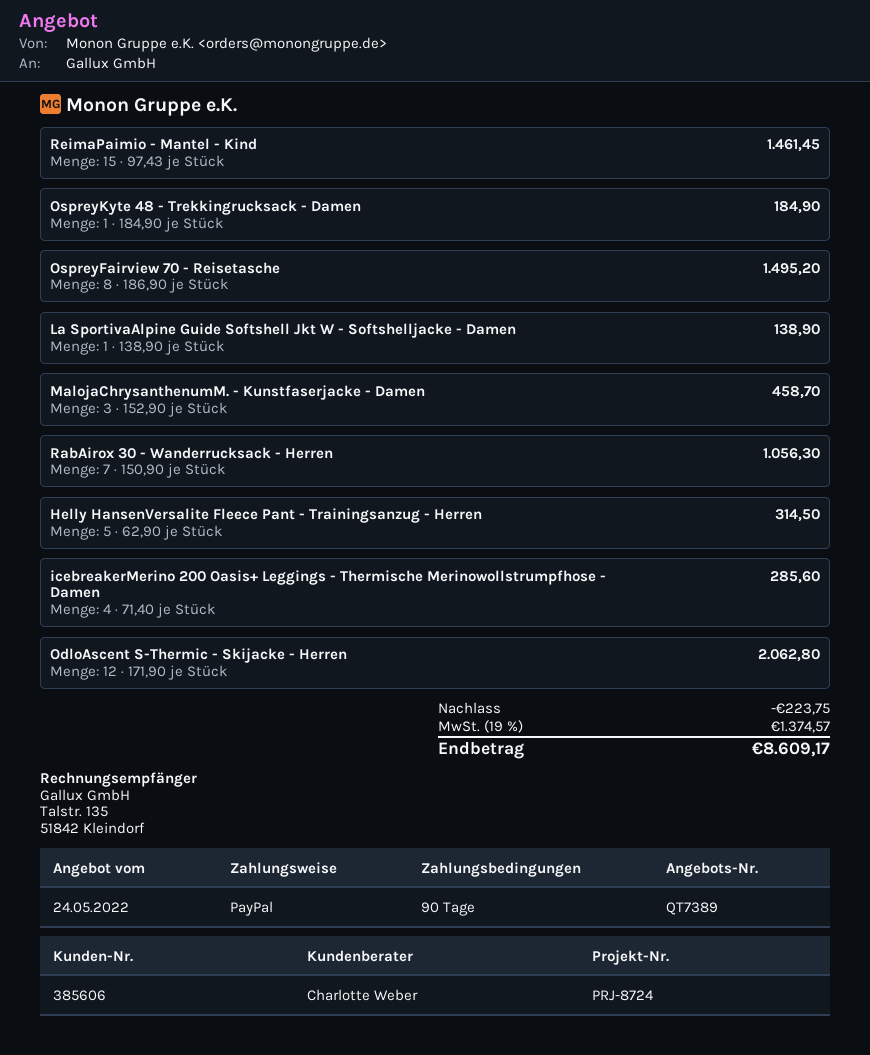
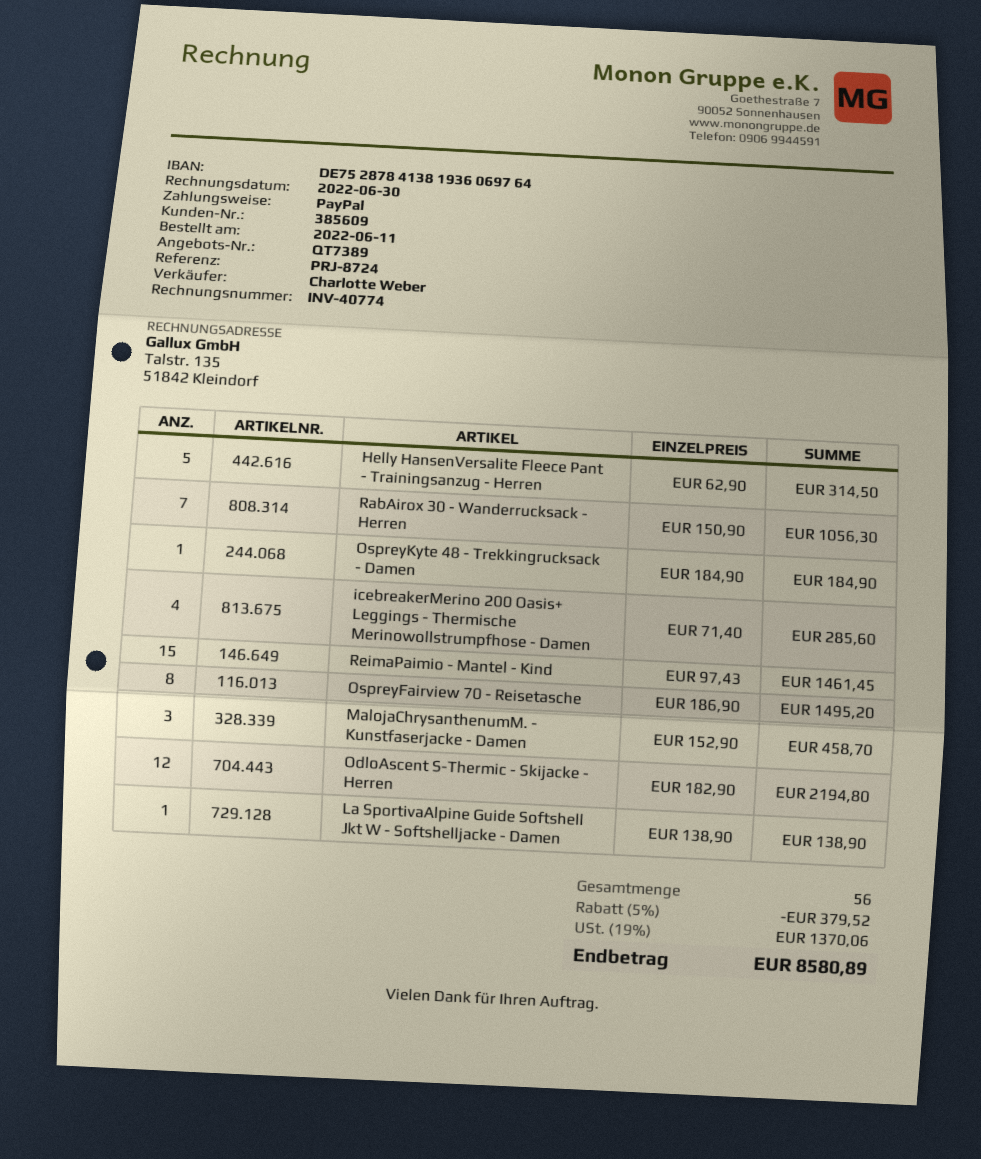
customer number: 385606 -> 385609
OdloAscent S-Thermic - Skijacke - Herren: 12 x 171.90 = 2062.80 -> 12 x 182.90 = 2194.80
discount: 223.75 -> 379.52
tax: 19% = 1374.57 -> 19% = 1370.06
total: 8609.17 -> 8580.89

